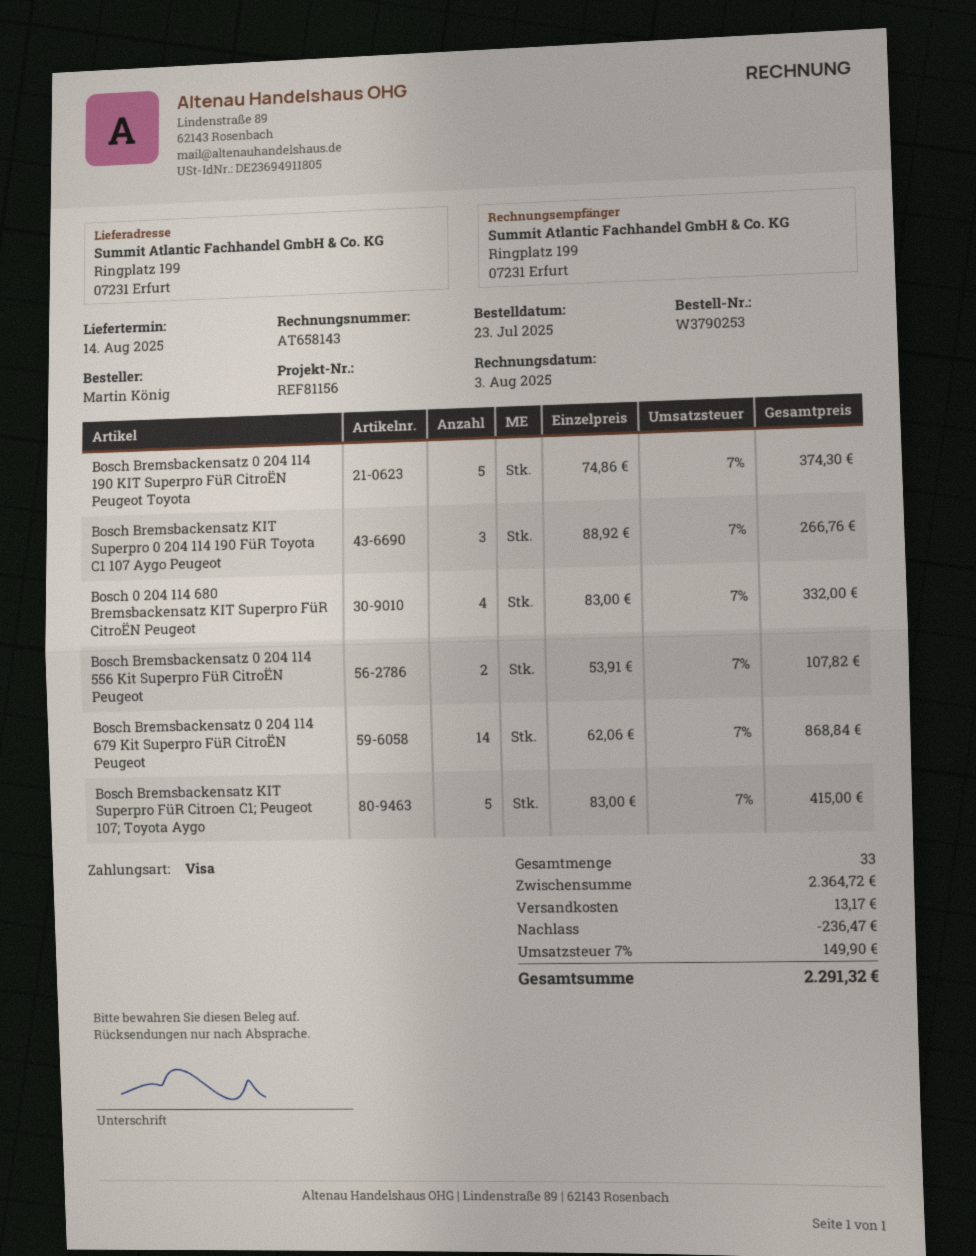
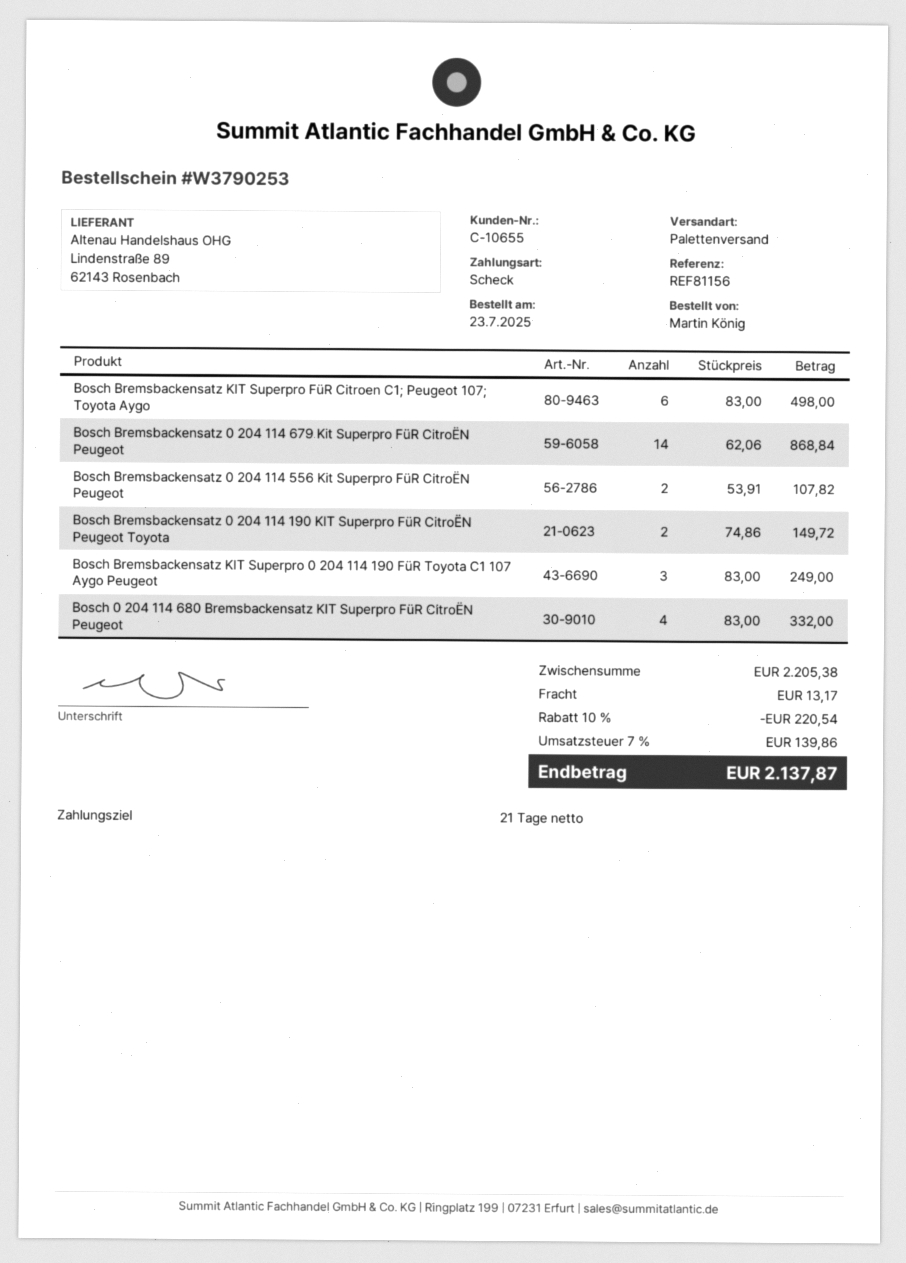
payment method: Visa -> cheque
Bosch Bremsbackensatz 0 204 114 190 KIT Superpro FüR CitroËN Peugeot Toyota: 5 x 74.86 = 374.30 -> 2 x 74.86 = 149.72
Bosch Bremsbackensatz KIT Superpro 0 204 114 190 FüR Toyota C1 107 Aygo Peugeot: 3 x 88.92 = 266.76 -> 3 x 83.00 = 249.00
Bosch Bremsbackensatz KIT Superpro FüR Citroen C1; Peugeot 107; Toyota Aygo: 5 x 83.00 = 415.00 -> 6 x 83.00 = 498.00
subtotal: 2364.72 -> 2205.38
discount: 236.47 -> 220.54
tax: 7% = 149.90 -> 7% = 139.86
total: 2291.32 -> 2137.87

